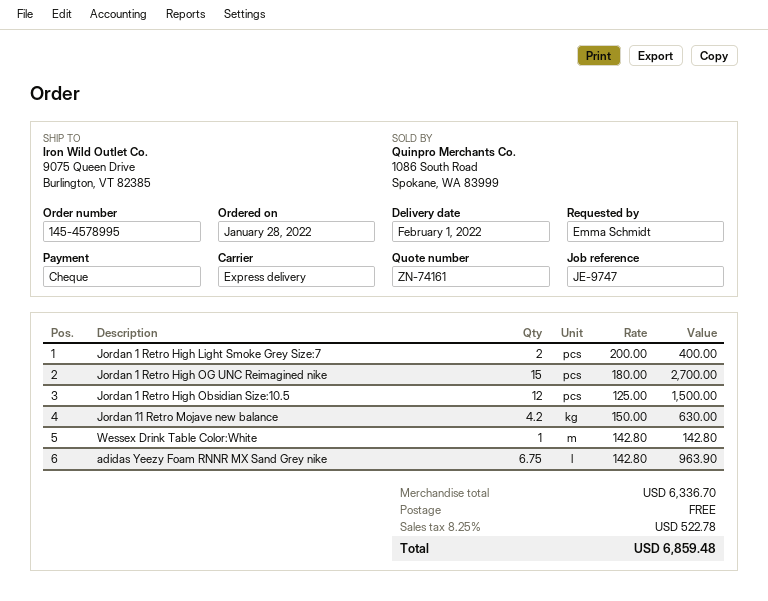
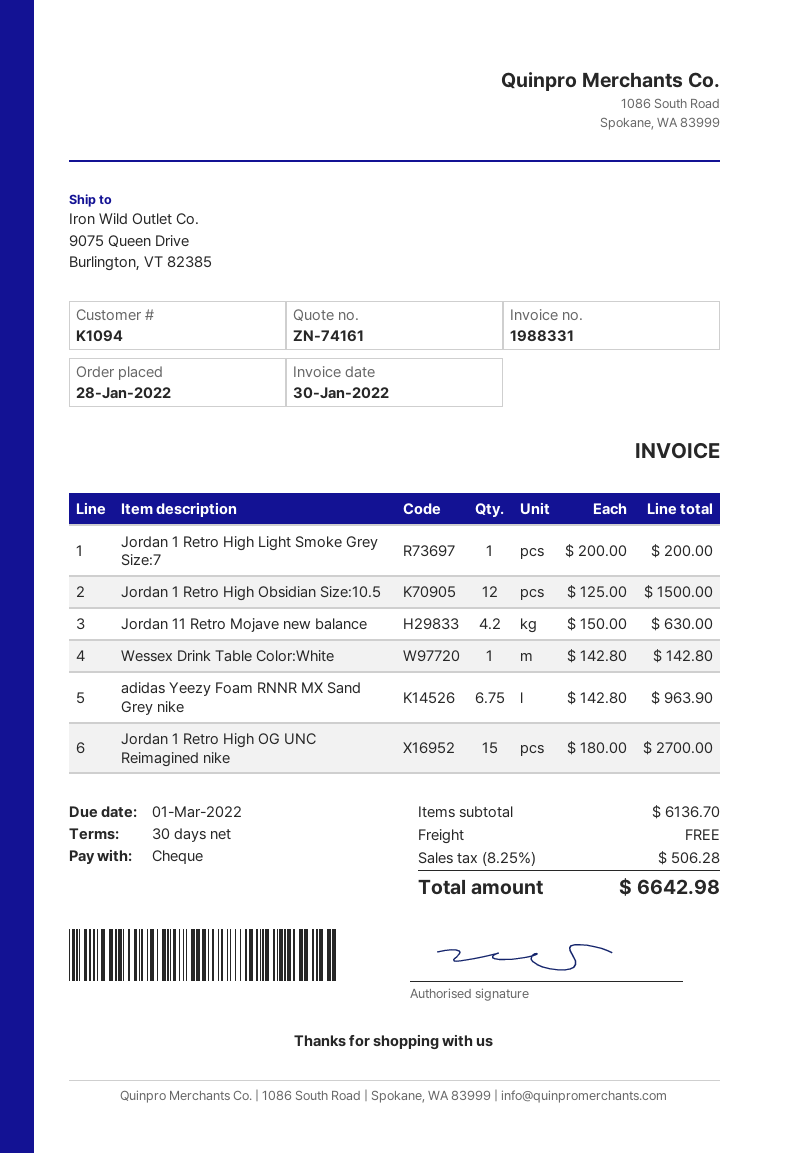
Jordan 1 Retro High Light Smoke Grey Size:7: 2 x 200.00 = 400.00 -> 1 x 200.00 = 200.00
subtotal: 6336.70 -> 6136.70
tax: 8.25% = 522.78 -> 8.25% = 506.28
total: 6859.48 -> 6642.98

